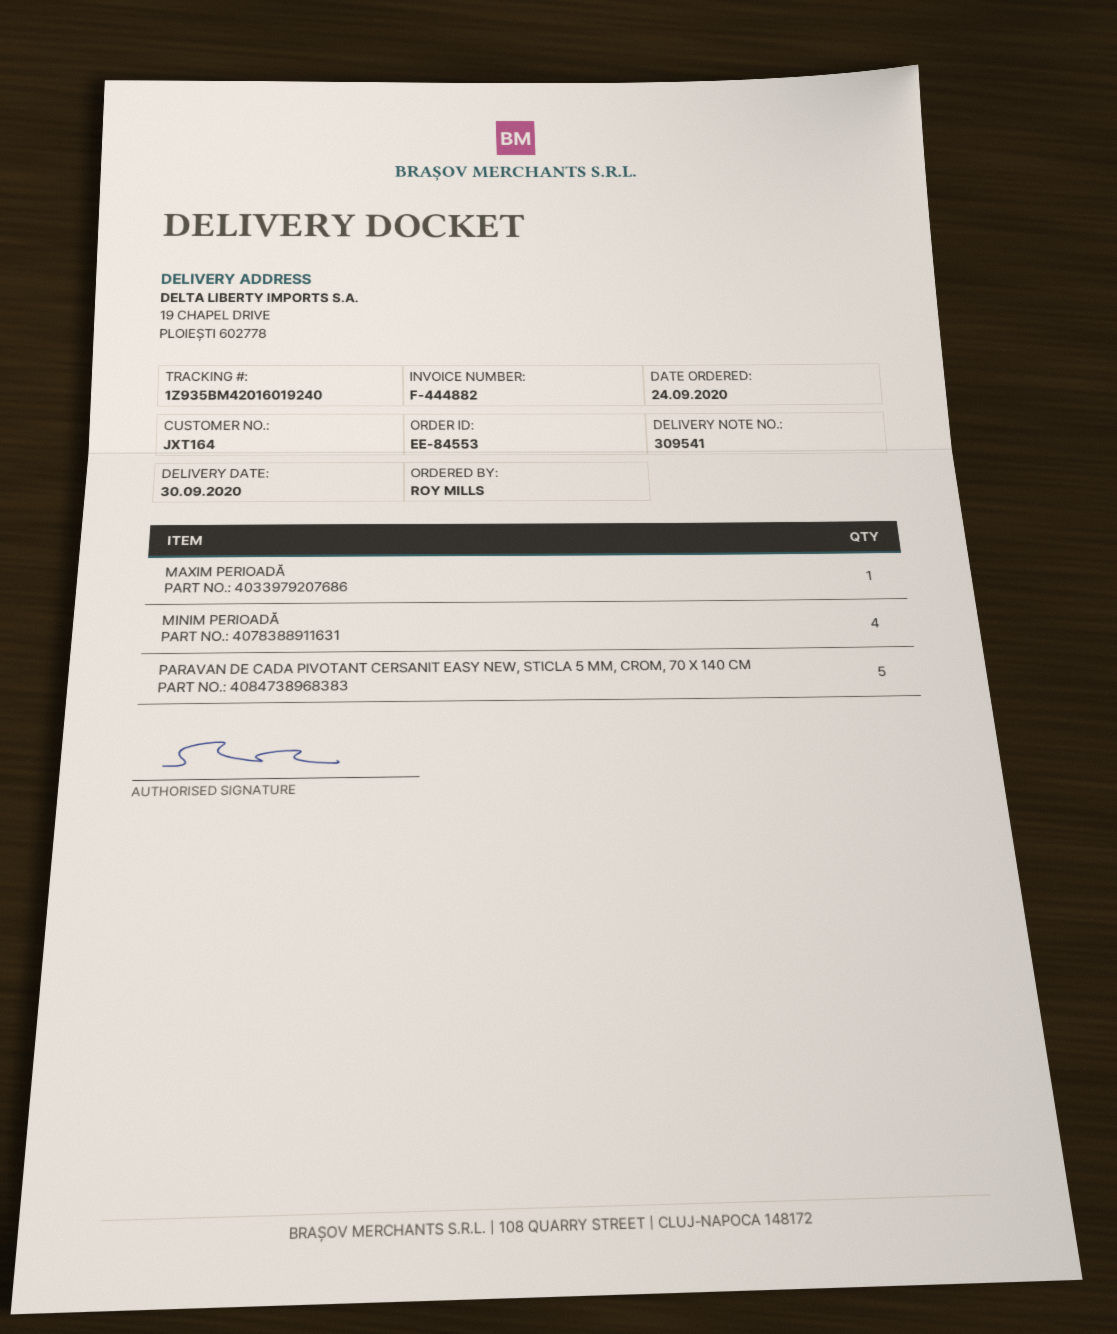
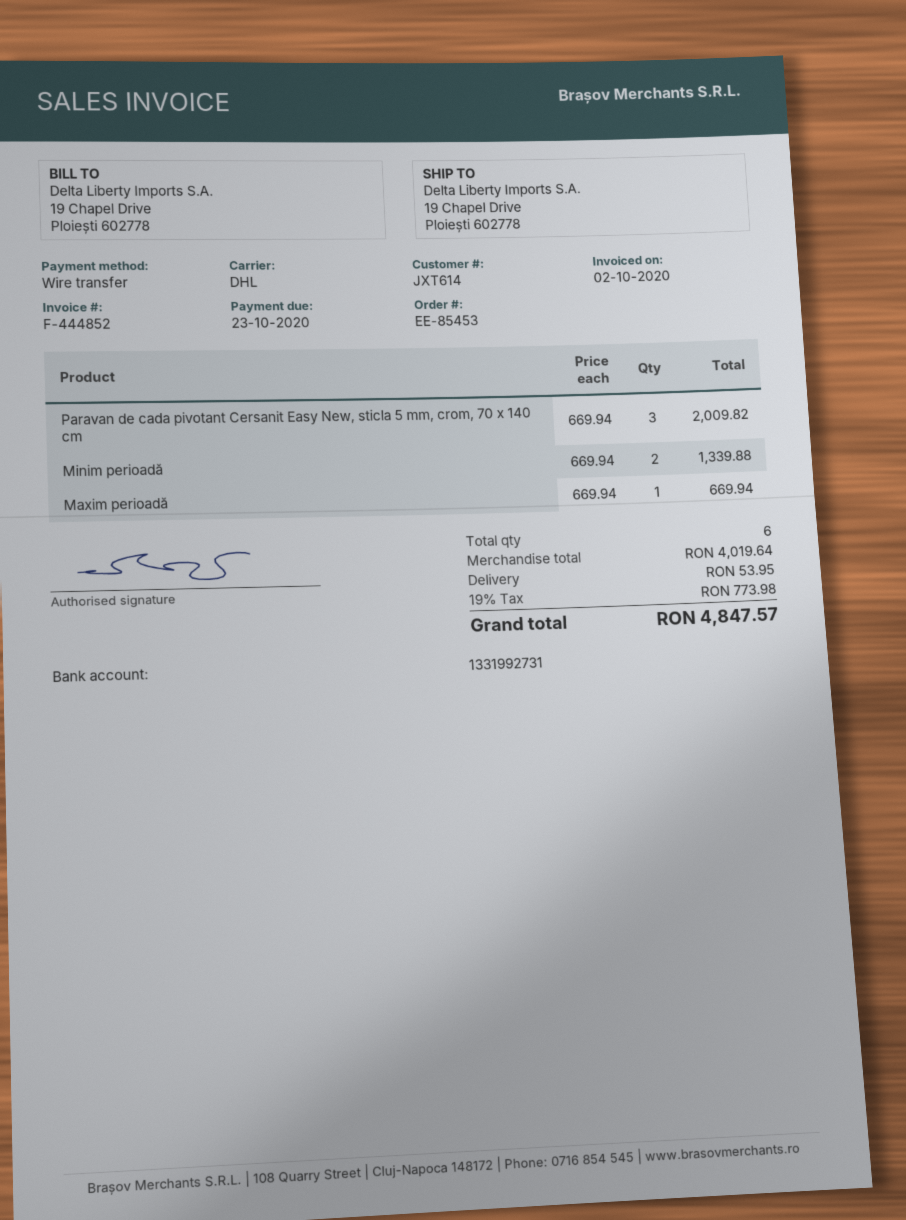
order number: EE-84553 -> EE-85453
invoice number: F-444882 -> F-444852
customer number: JXT164 -> JXT614
MINIM PERIOADĂ: 4 -> 2
PARAVAN DE CADA PIVOTANT CERSANIT EASY NEW, STICLA 5 MM, CROM, 70 X 140 CM: 5 -> 3

